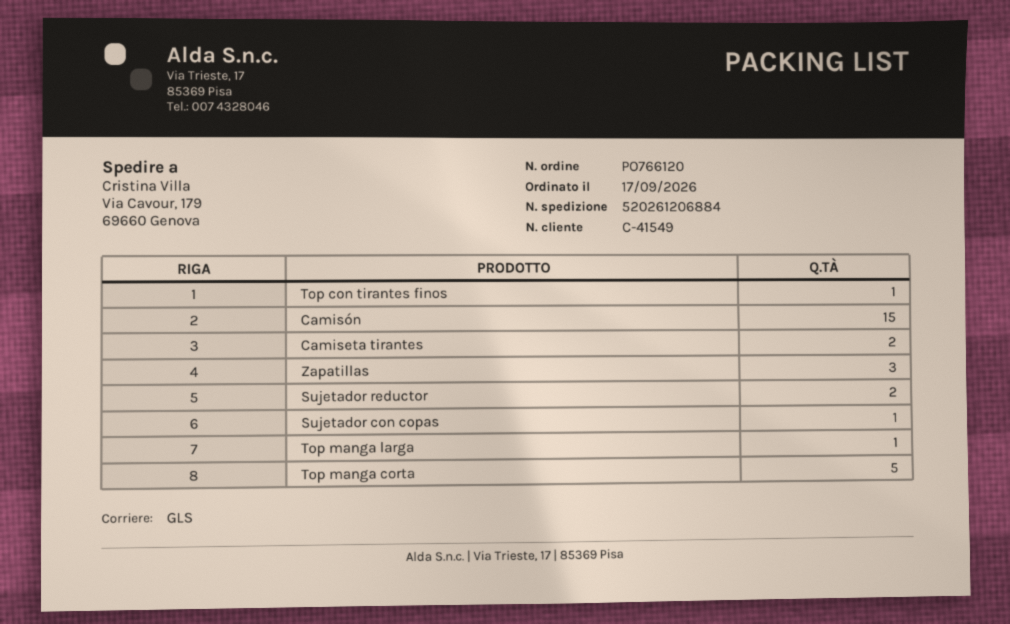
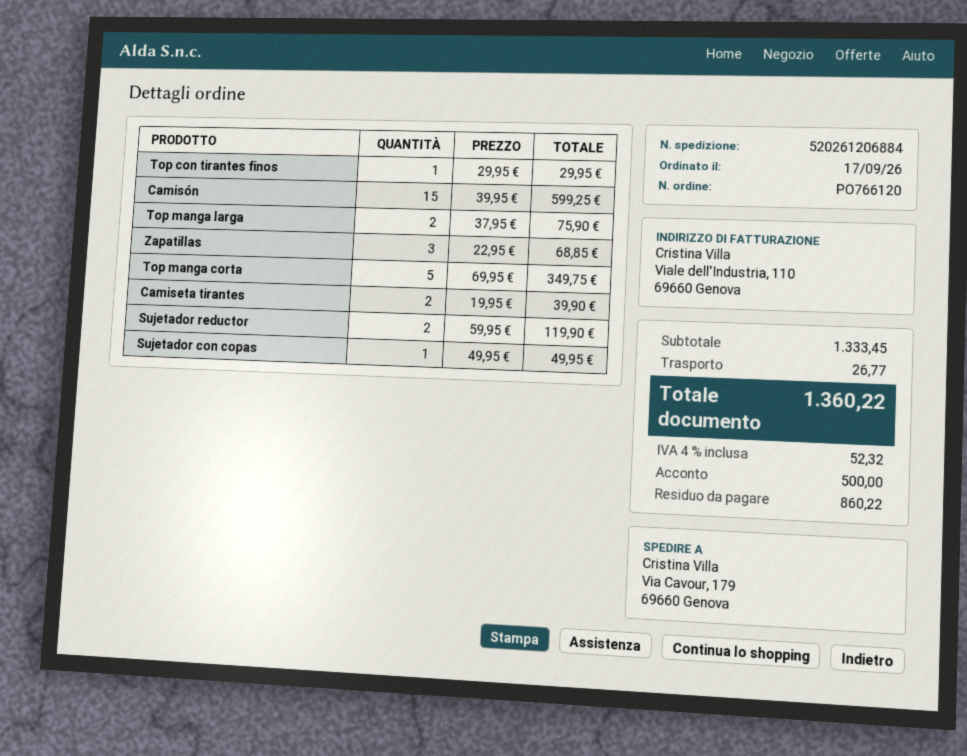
Top manga larga: 1 -> 2

